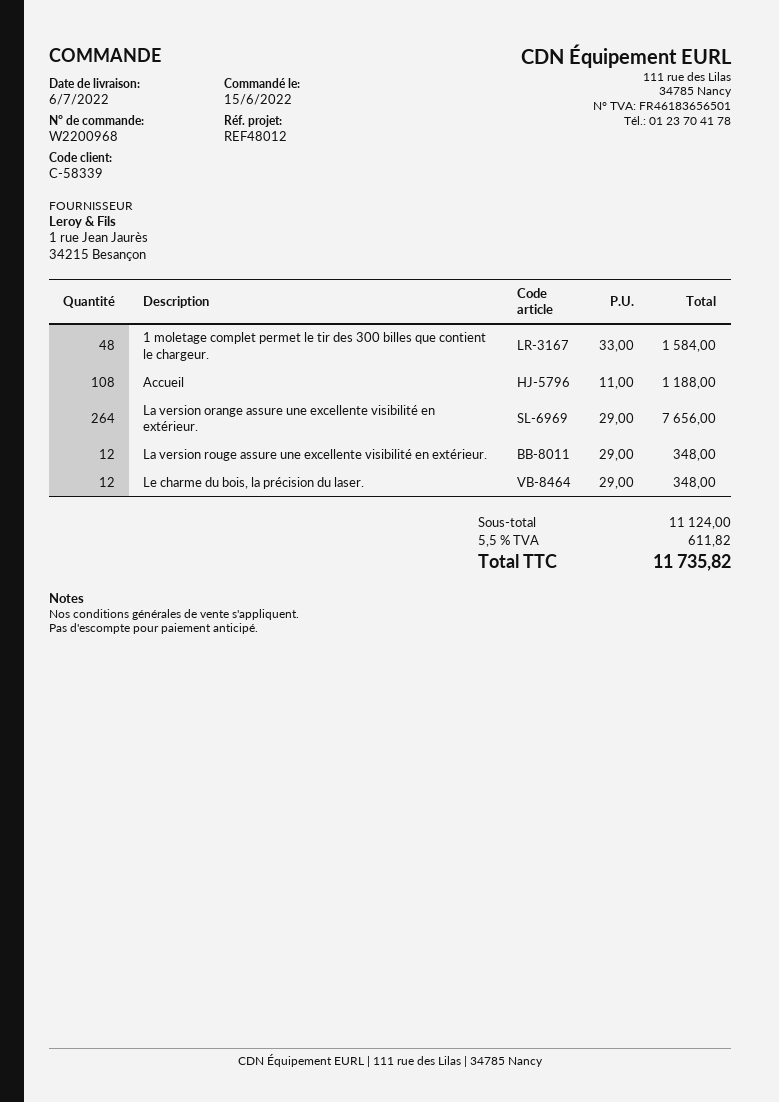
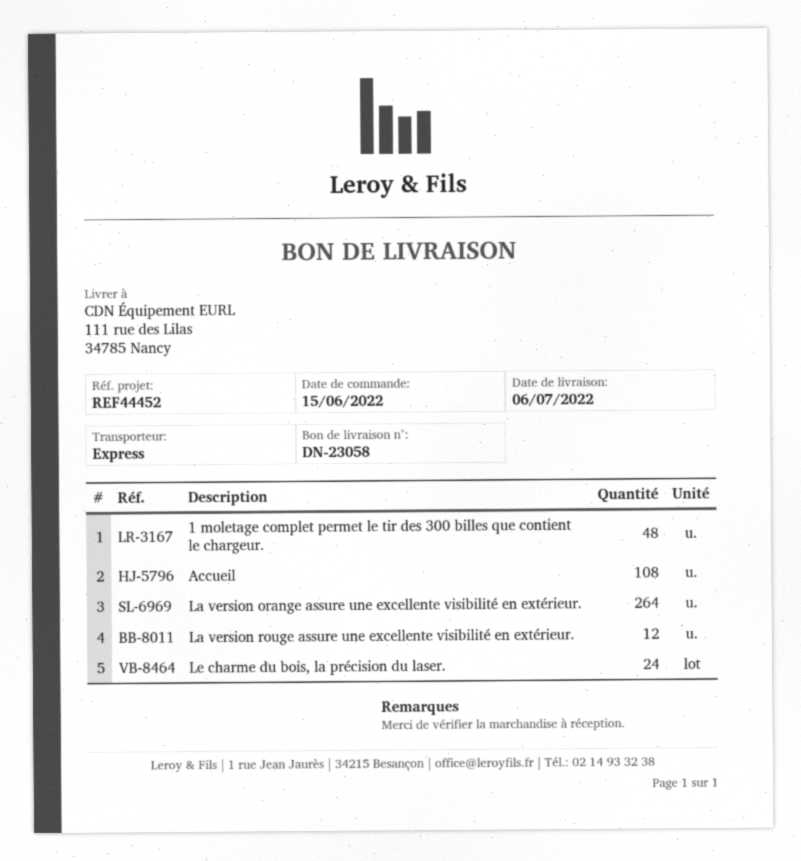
reference: REF48012 -> REF44452
Le charme du bois, la précision du laser.: 12 -> 24

